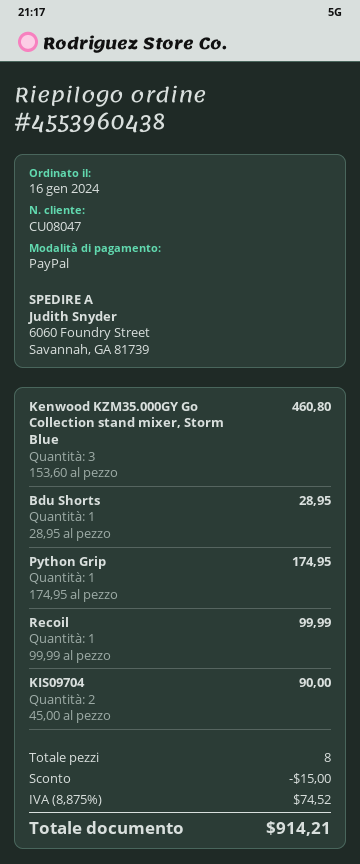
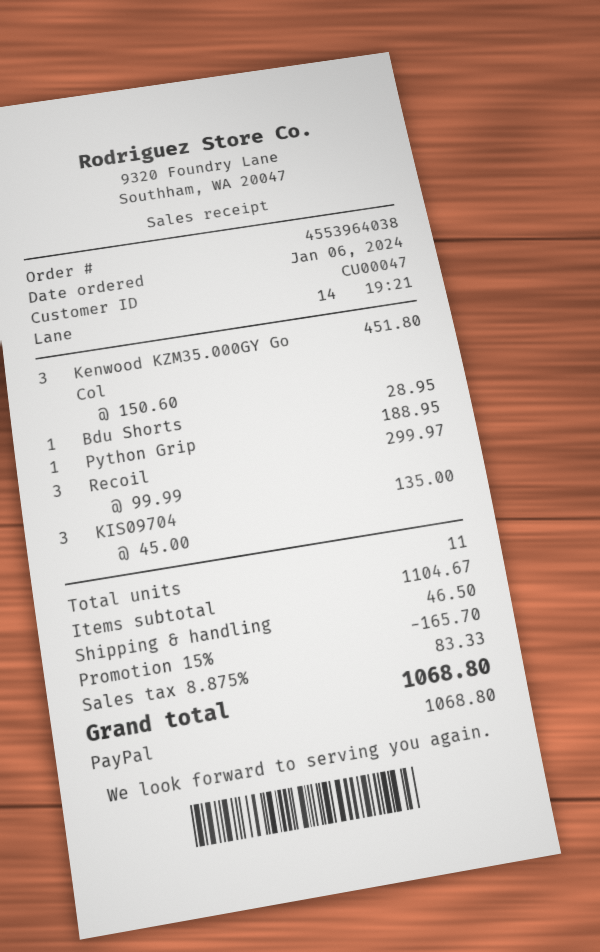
order number: 4553960438 -> 4553964038
order date: 2024-01-16 -> 2024-01-06
customer number: CU08047 -> CU00047
Kenwood KZM35.000GY Go Collection stand mixer, Storm Blue: 3 x 153.60 = 460.80 -> 3 x 150.60 = 451.80
Python Grip: 1 x 174.95 = 174.95 -> 1 x 188.95 = 188.95
Recoil: 1 x 99.99 = 99.99 -> 3 x 99.99 = 299.97
KIS09704: 2 x 45.00 = 90.00 -> 3 x 45.00 = 135.00
total quantity: 8 -> 11
discount: 15.00 -> 165.70
shipping: none -> 46.50
tax: 8.875% = 74.52 -> 8.875% = 83.33
total: 914.21 -> 1068.80

